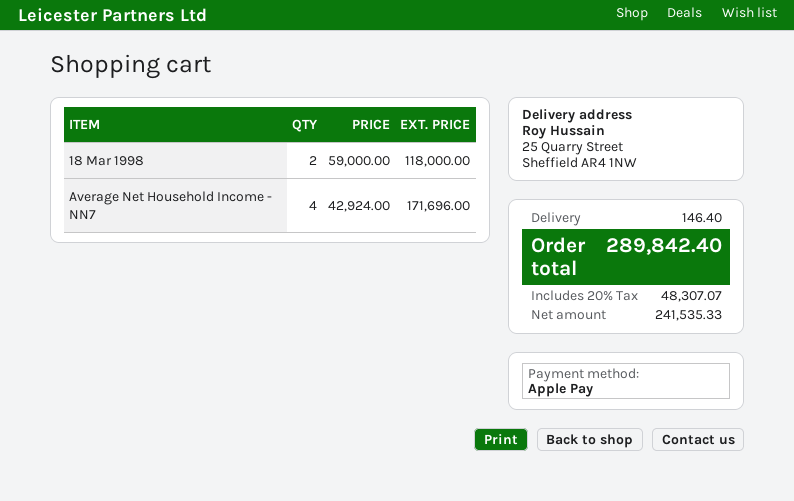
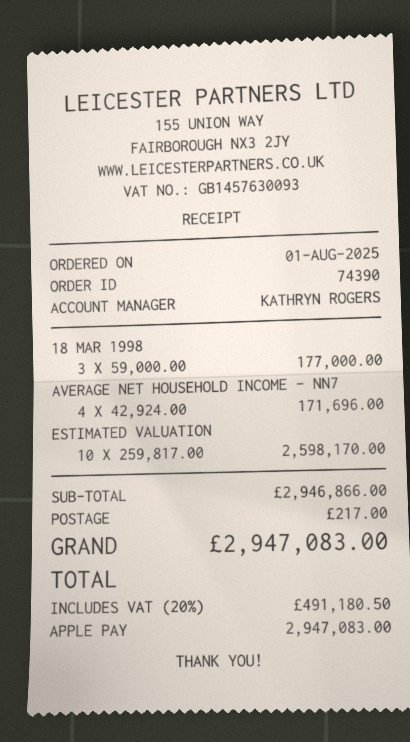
18 Mar 1998: 2 x 59000.00 = 118000.00 -> 3 x 59000.00 = 177000.00
ESTIMATED VALUATION: none -> 10 x 259817.00 = 2598170.00
shipping: 146.40 -> 217.00
tax: 20% = 48307.07 -> 20% = 491180.50
total: 289842.40 -> 2947083.00

